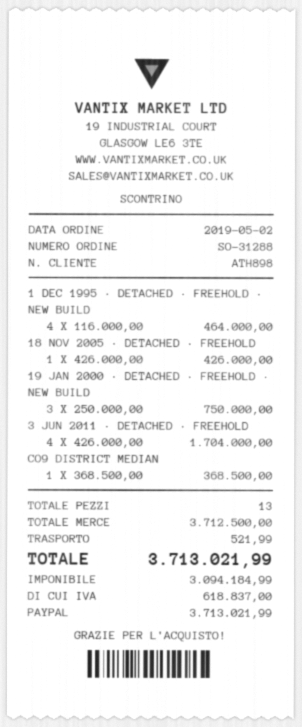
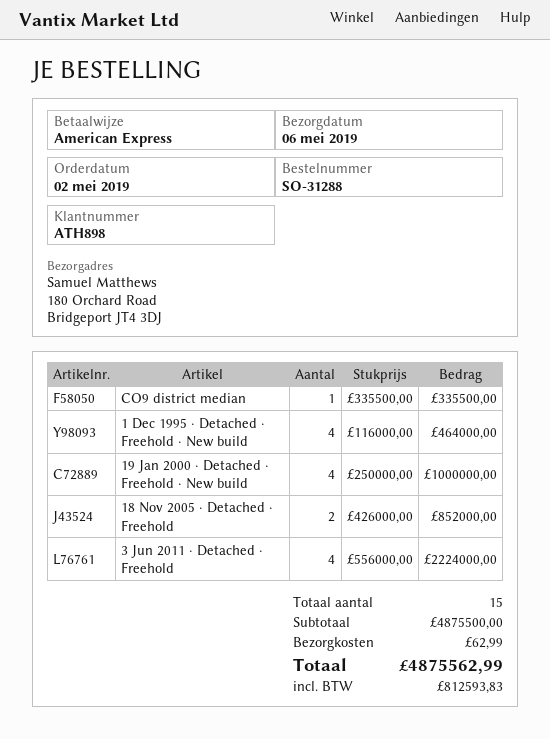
payment method: PayPal -> American Express
18 NOV 2005 · DETACHED · FREEHOLD: 1 x 426000.00 = 426000.00 -> 2 x 426000.00 = 852000.00
19 JAN 2000 · DETACHED · FREEHOLD · NEW BUILD: 3 x 250000.00 = 750000.00 -> 4 x 250000.00 = 1000000.00
3 JUN 2011 · DETACHED · FREEHOLD: 4 x 426000.00 = 1704000.00 -> 4 x 556000.00 = 2224000.00
CO9 DISTRICT MEDIAN: 1 x 368500.00 = 368500.00 -> 1 x 335500.00 = 335500.00
total quantity: 13 -> 15
subtotal: 3712500.00 -> 4875500.00
shipping: 521.99 -> 62.99
tax: 618837.00 -> 812593.83
total: 3713021.99 -> 4875562.99

